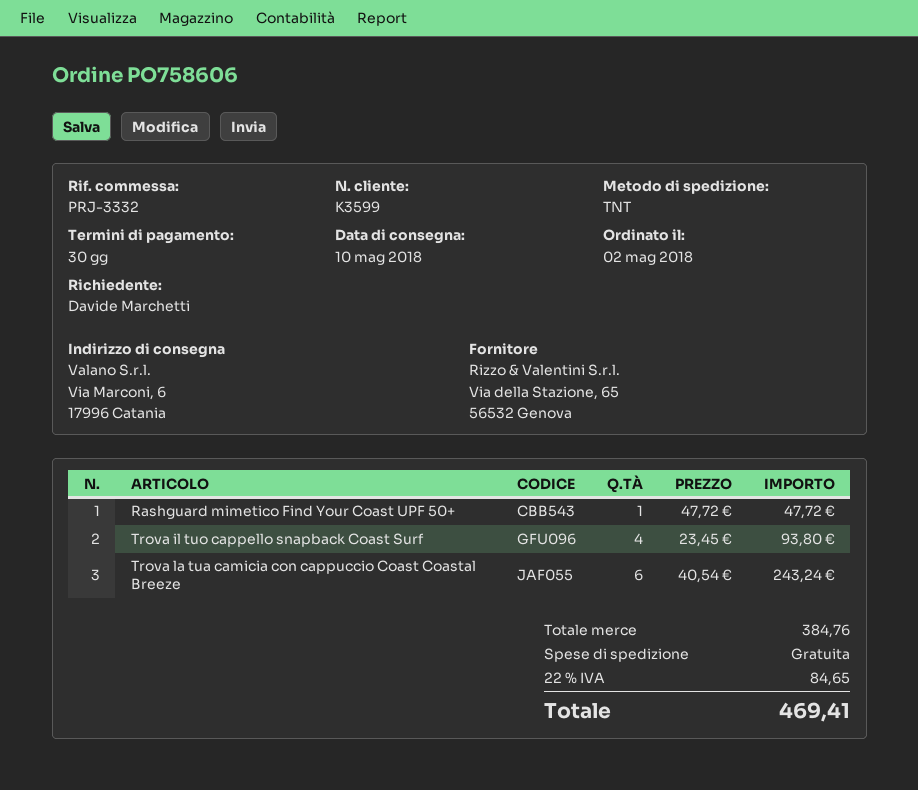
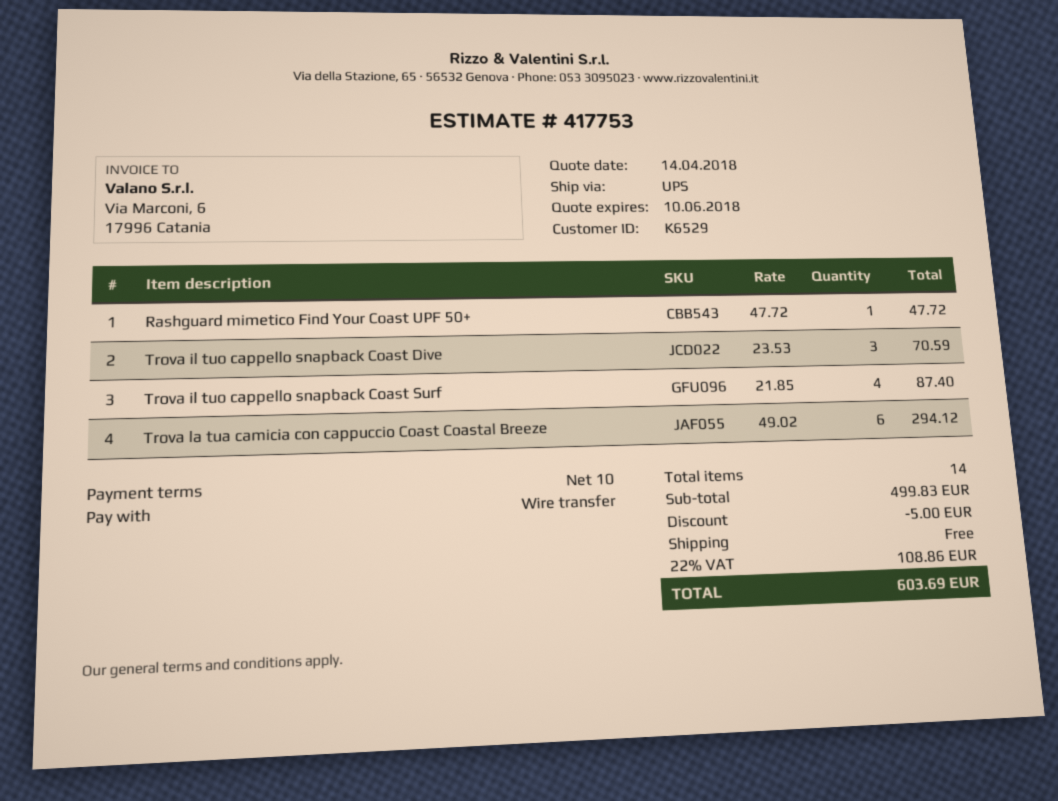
payment terms: 30 days -> 10 days
customer number: K3599 -> K6529
shipping method: TNT -> UPS
Trova il tuo cappello snapback Coast Surf: 4 x 23.45 = 93.80 -> 4 x 21.85 = 87.40
Trova la tua camicia con cappuccio Coast Coastal Breeze: 6 x 40.54 = 243.24 -> 6 x 49.02 = 294.12
Trova il tuo cappello snapback Coast Dive: none -> 3 x 23.53 = 70.59
subtotal: 384.76 -> 499.83
discount: none -> 5.00
tax: 22% = 84.65 -> 22% = 108.86
total: 469.41 -> 603.69

